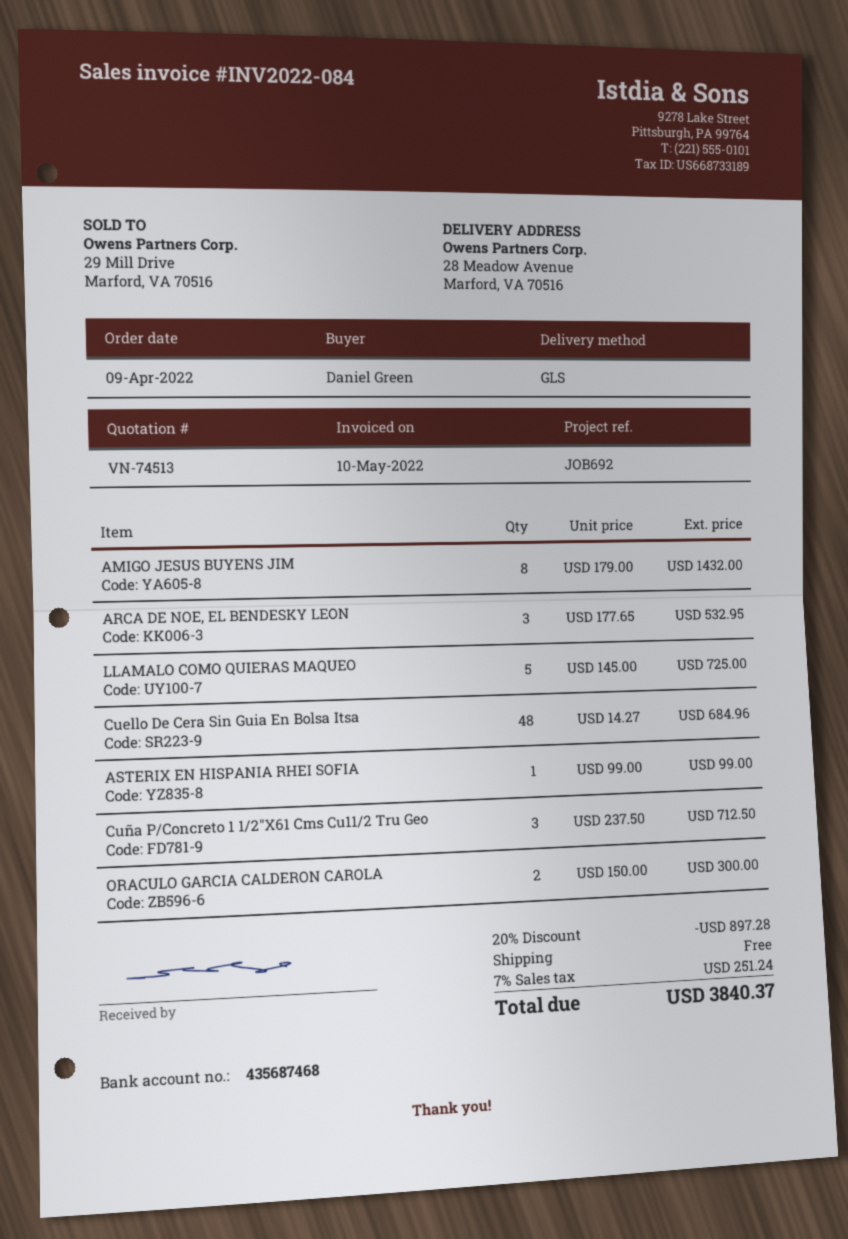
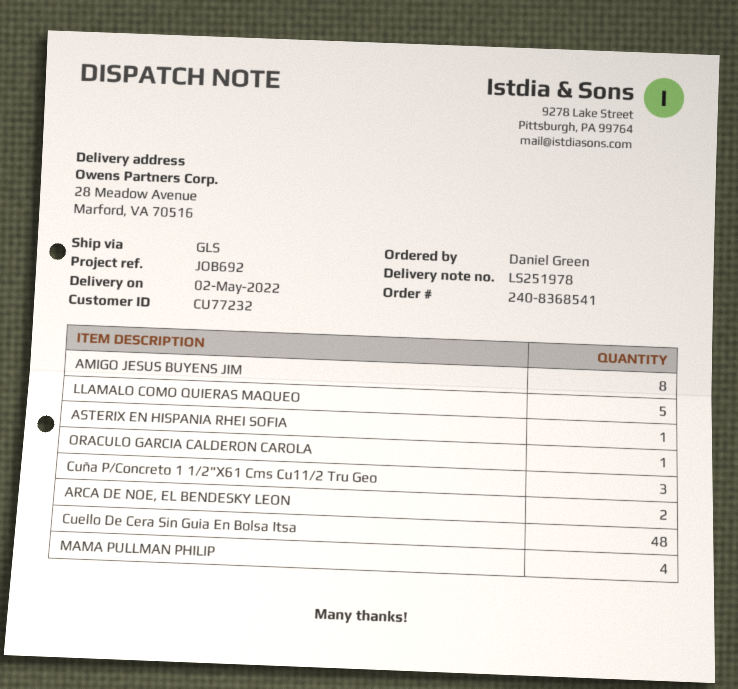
ARCA DE NOE, EL BENDESKY LEON: 3 -> 2
ORACULO GARCIA CALDERON CAROLA: 2 -> 1
MAMA PULLMAN PHILIP: none -> 4

